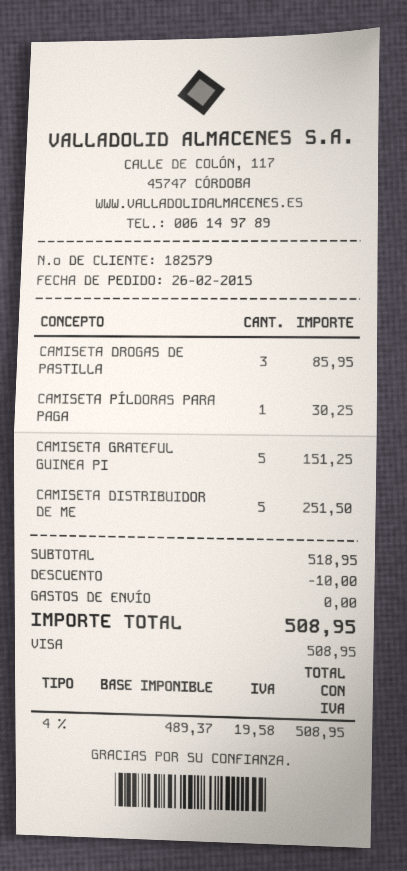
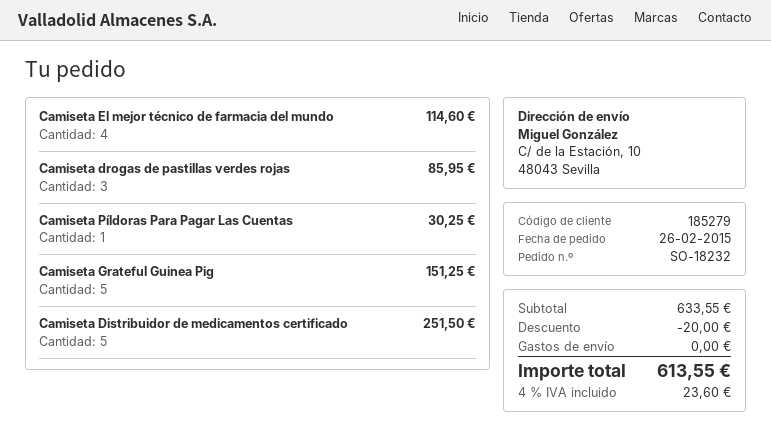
customer number: 182579 -> 185279
Camiseta El mejor técnico de farmacia del mundo: none -> 4 for 114.60
subtotal: 518.95 -> 633.55
discount: 10.00 -> 20.00
tax: 4% = 19.58 -> 4% = 23.60
total: 508.95 -> 613.55

